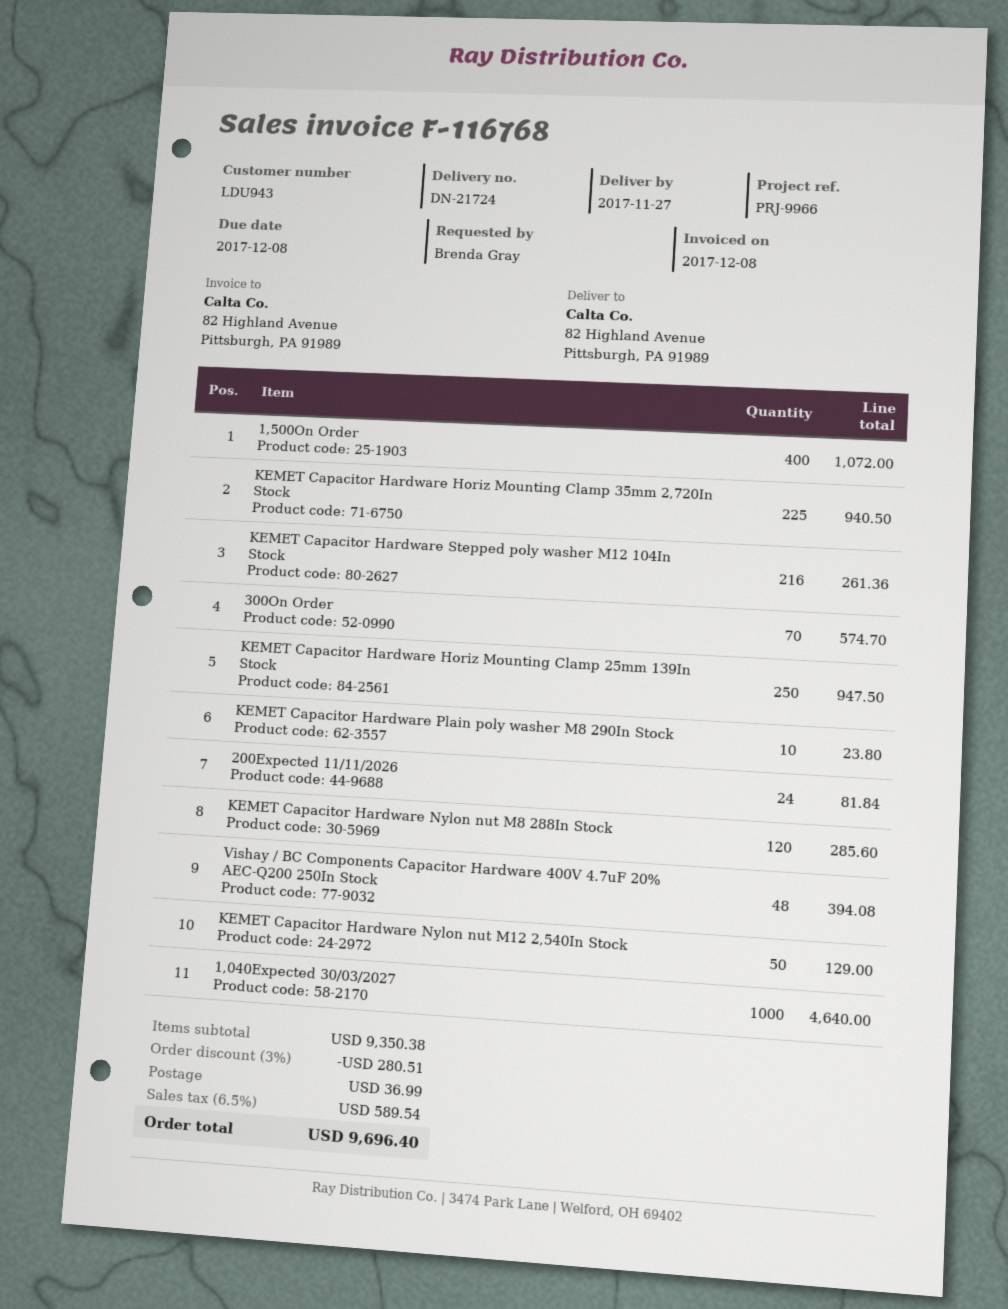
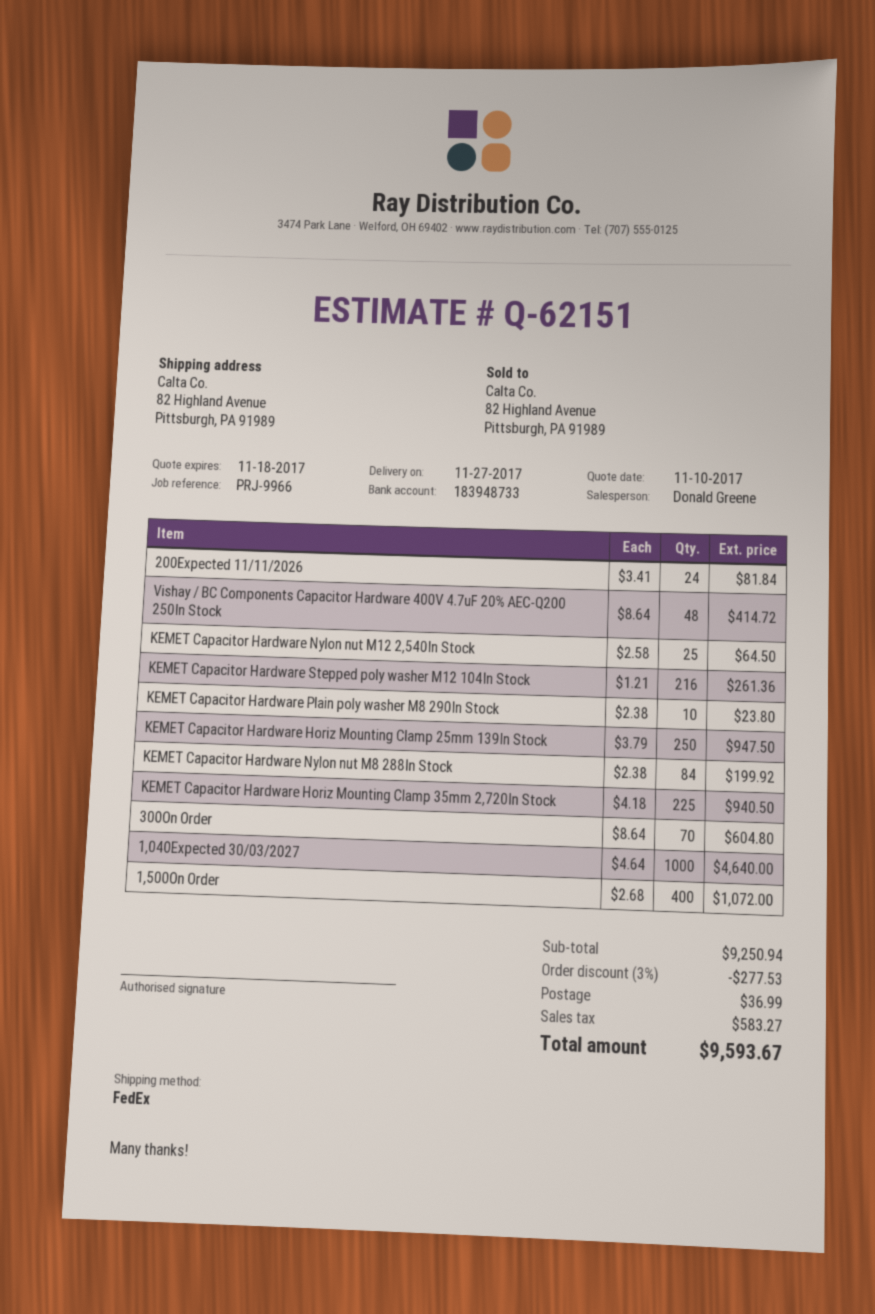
300On Order: 70 for 574.70 -> 70 for 604.80
KEMET Capacitor Hardware Nylon nut M8 288In Stock: 120 for 285.60 -> 84 for 199.92
Vishay / BC Components Capacitor Hardware 400V 4.7uF 20% AEC-Q200 250In Stock: 48 for 394.08 -> 48 for 414.72
KEMET Capacitor Hardware Nylon nut M12 2,540In Stock: 50 for 129.00 -> 25 for 64.50
subtotal: 9350.38 -> 9250.94
discount: 3% = 280.51 -> 3% = 277.53
tax: 589.54 -> 583.27
total: 9696.40 -> 9593.67

